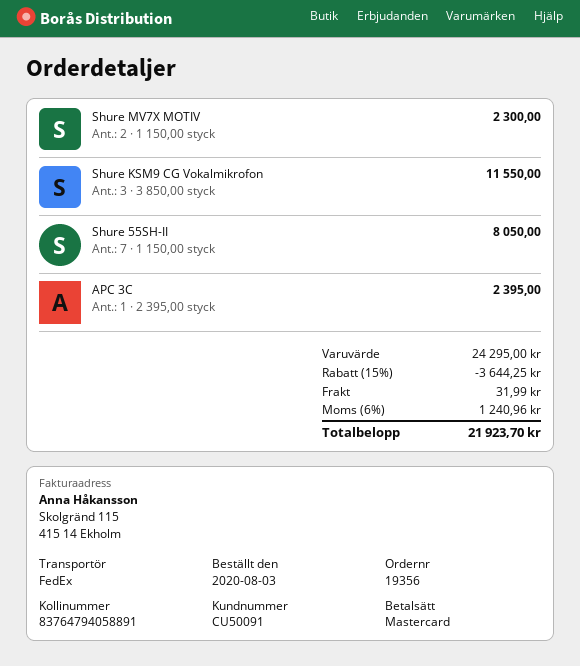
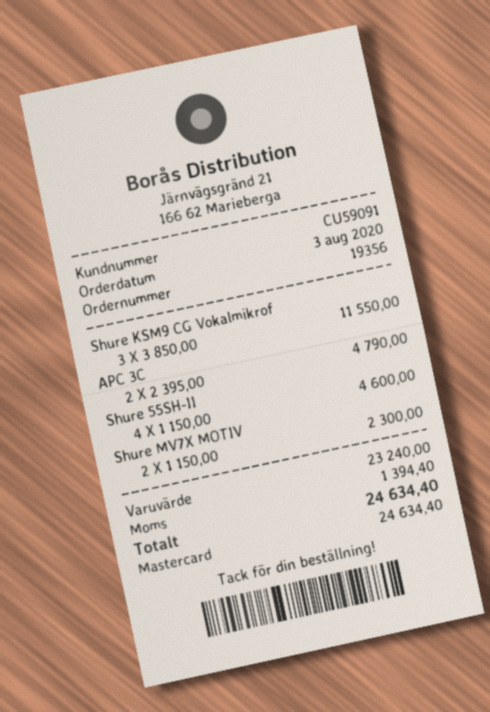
customer number: CU50091 -> CU59091
Shure 55SH-II: 7 x 1150.00 = 8050.00 -> 4 x 1150.00 = 4600.00
APC 3C: 1 x 2395.00 = 2395.00 -> 2 x 2395.00 = 4790.00
subtotal: 24295.00 -> 23240.00
discount: 15% = 3644.25 -> none
shipping: 31.99 -> none
tax: 1240.96 -> 1394.40
total: 21923.70 -> 24634.40

